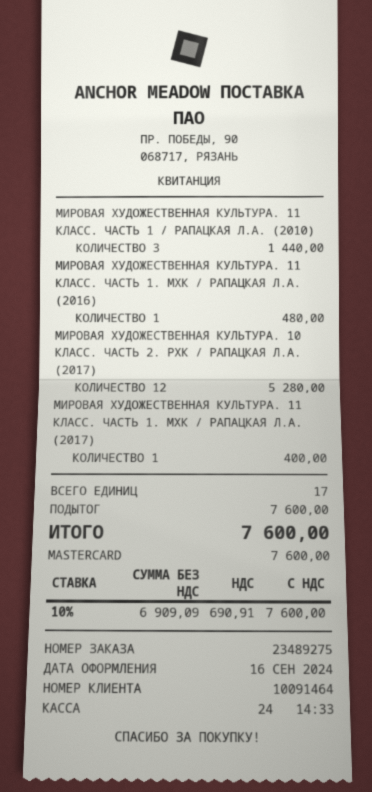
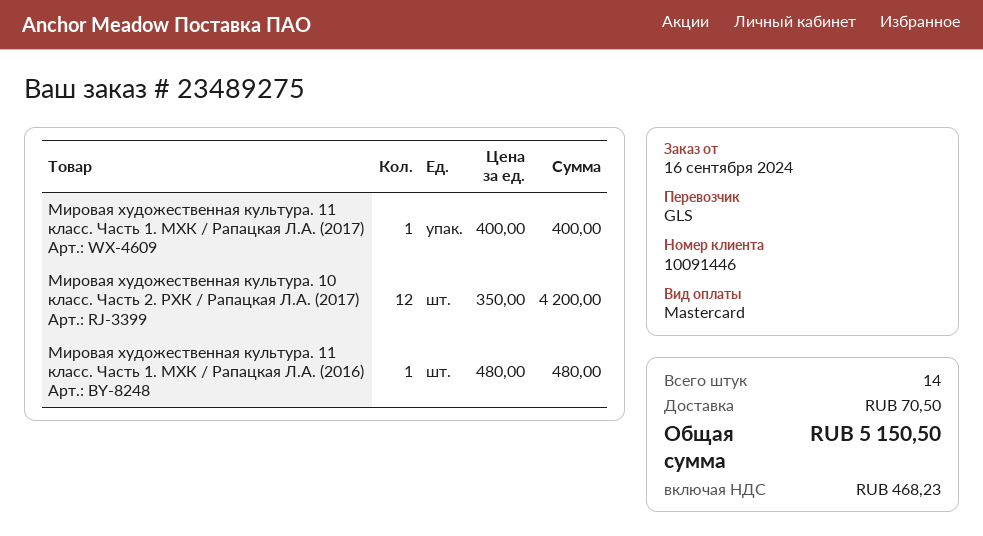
customer number: 10091464 -> 10091446
МИРОВАЯ ХУДОЖЕСТВЕННАЯ КУЛЬТУРА. 11 КЛАСС. ЧАСТЬ 1 / РАПАЦКАЯ Л.А. (2010): 3 for 1440.00 -> none
МИРОВАЯ ХУДОЖЕСТВЕННАЯ КУЛЬТУРА. 10 КЛАСС. ЧАСТЬ 2. РХК / РАПАЦКАЯ Л.А. (2017): 12 for 5280.00 -> 12 for 4200.00
total quantity: 17 -> 14
shipping: none -> 70.50
tax: 690.91 -> 468.23
total: 7600.00 -> 5150.50

